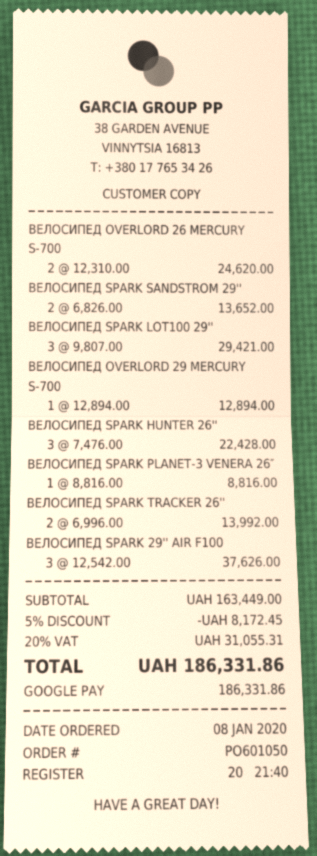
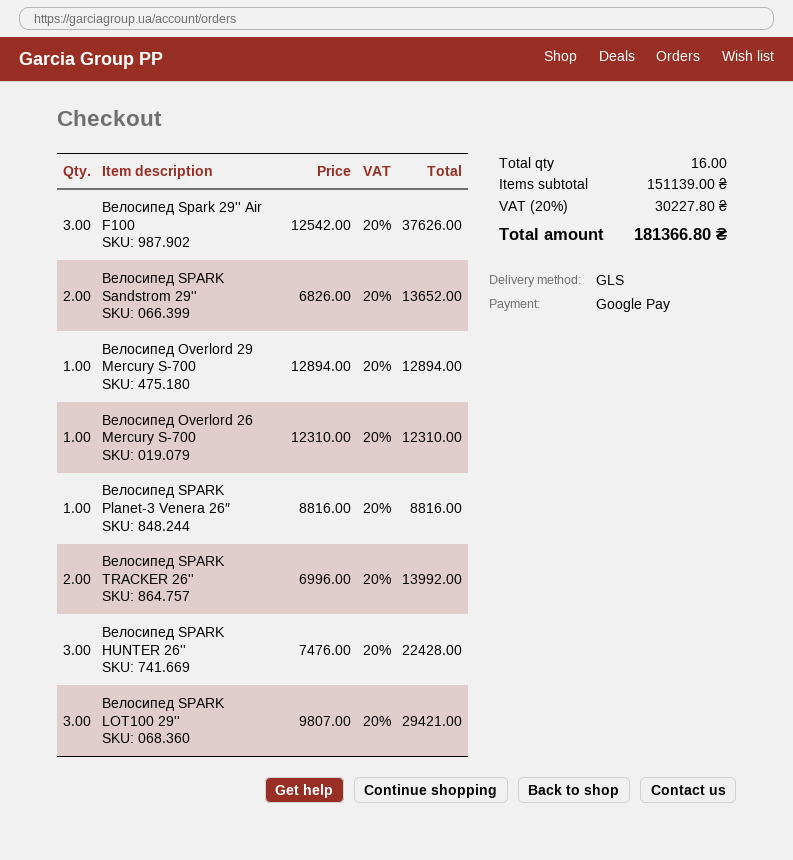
ВЕЛОСИПЕД OVERLORD 26 MERCURY S-700: 2 x 12310.00 = 24620.00 -> 1 x 12310.00 = 12310.00
subtotal: 163449.00 -> 151139.00
discount: 5% = 8172.45 -> none
tax: 20% = 31055.31 -> 20% = 30227.80
total: 186331.86 -> 181366.80

